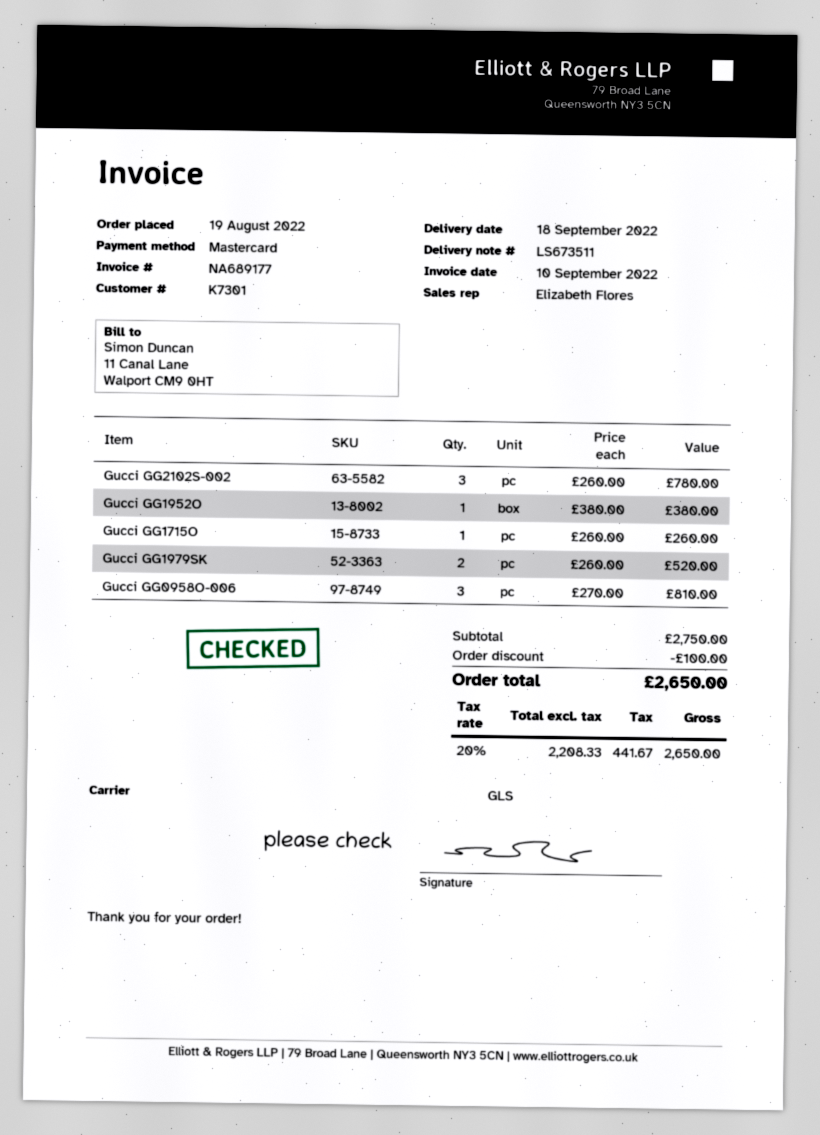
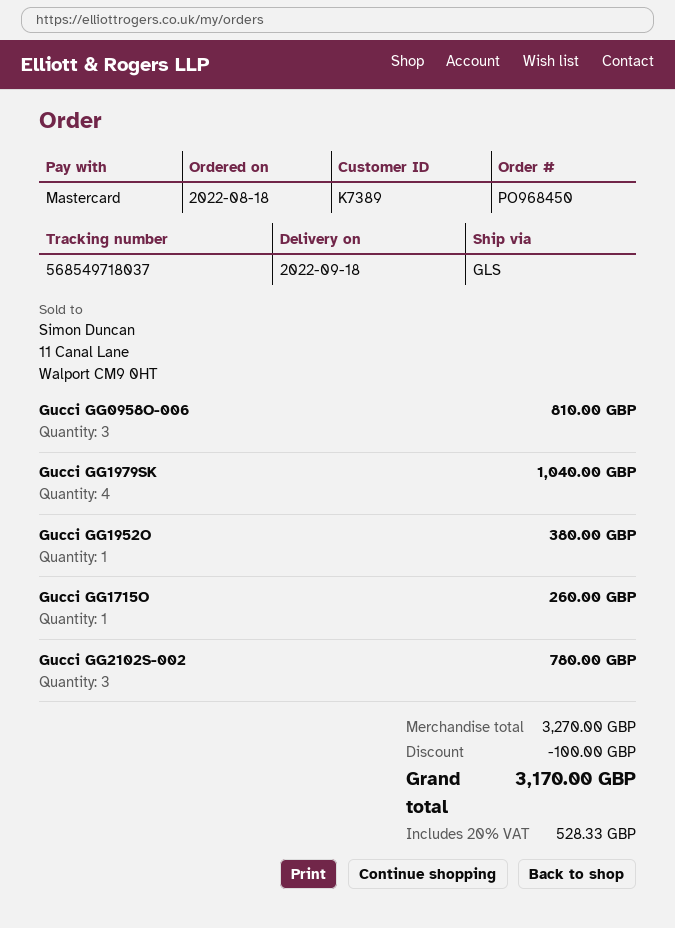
order date: 2022-08-19 -> 2022-08-18
customer number: K7301 -> K7389
Gucci GG1979SK: 2 for 520.00 -> 4 for 1040.00
subtotal: 2750.00 -> 3270.00
tax: 20% = 441.67 -> 20% = 528.33
total: 2650.00 -> 3170.00

